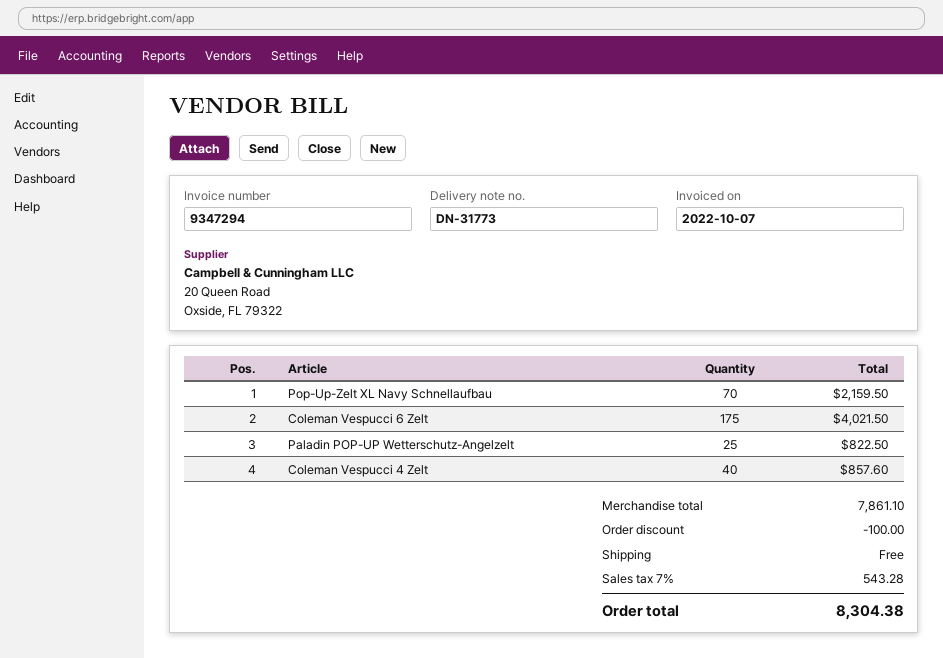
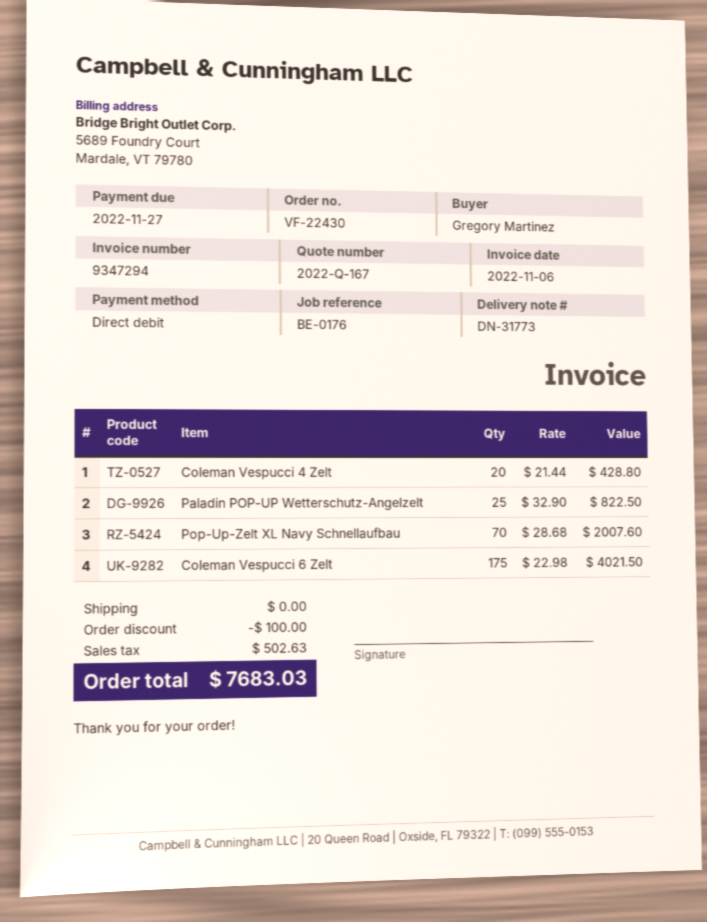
invoice date: 2022-10-07 -> 2022-11-06
Pop-Up-Zelt XL Navy Schnellaufbau: 70 for 2159.50 -> 70 for 2007.60
Coleman Vespucci 4 Zelt: 40 for 857.60 -> 20 for 428.80
tax: 543.28 -> 502.63
total: 8304.38 -> 7683.03

